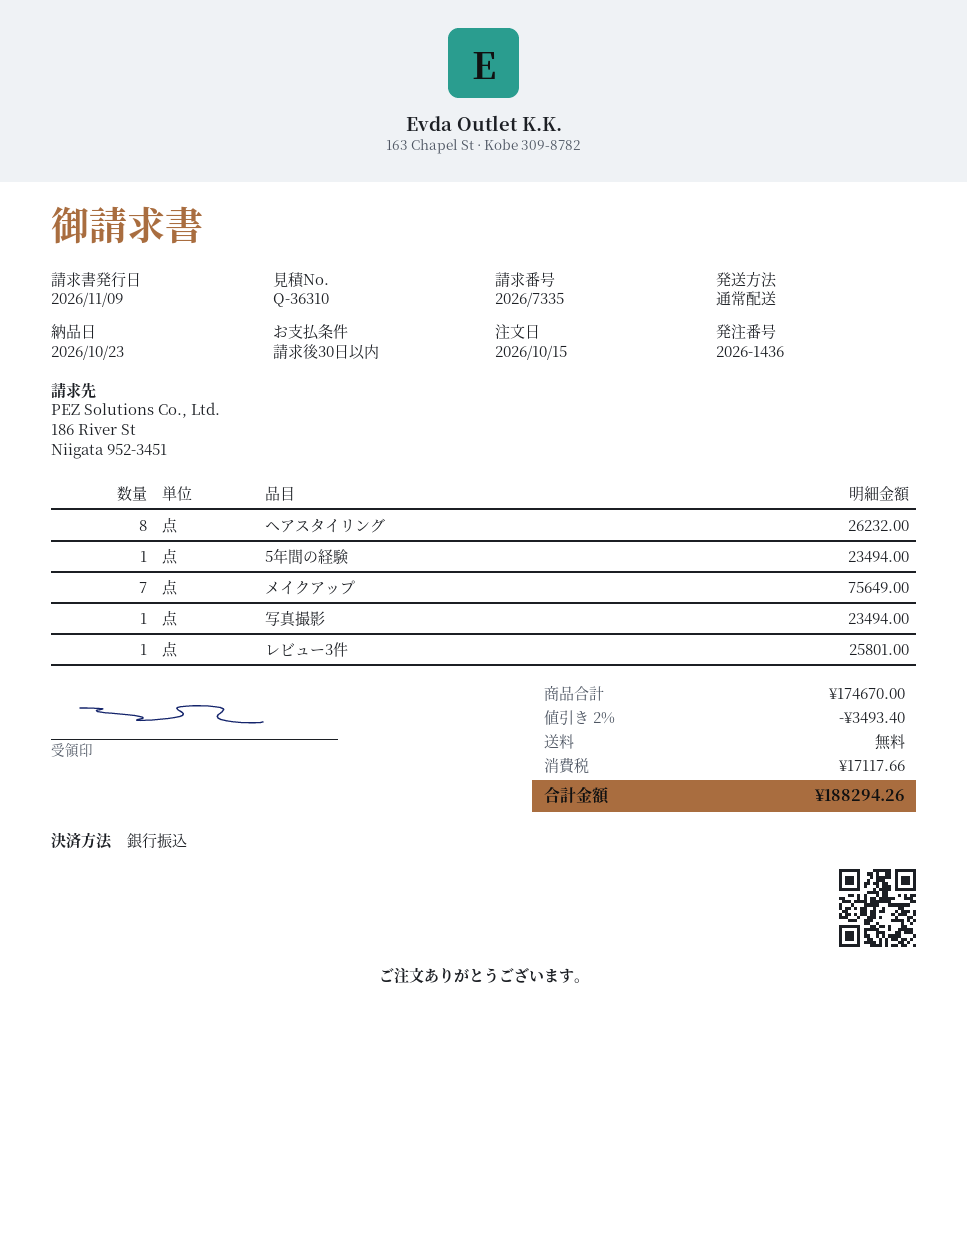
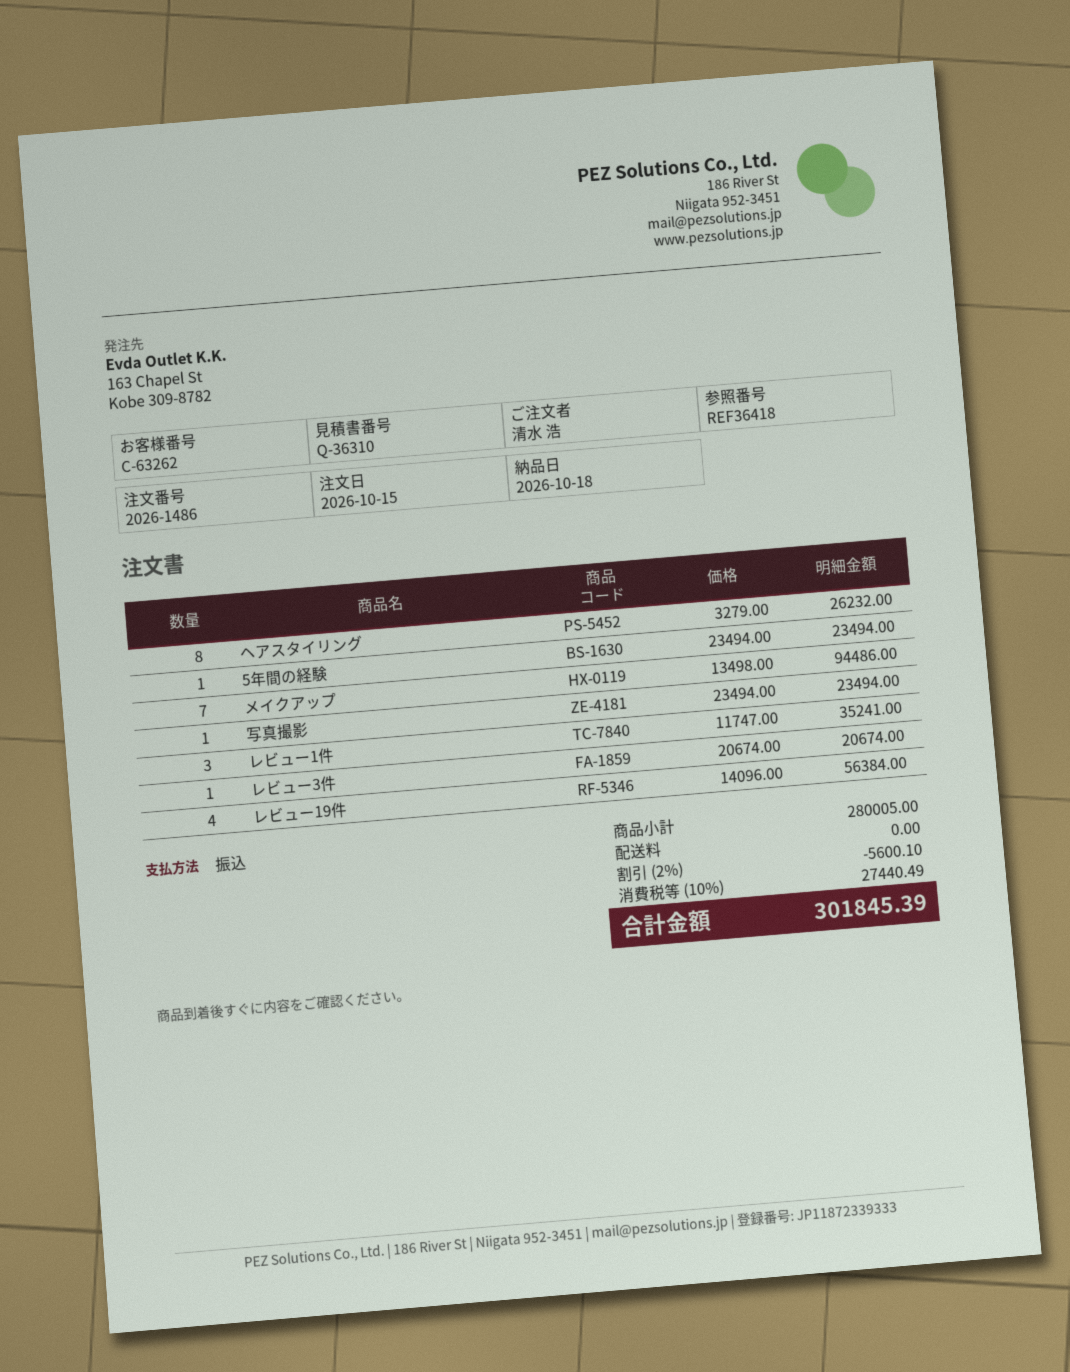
order number: 2026-1436 -> 2026-1486
delivery date: 2026-10-23 -> 2026-10-18
メイクアップ: 7 for 75649.00 -> 7 for 94486.00
レビュー3件: 1 for 25801.00 -> 1 for 20674.00
レビュー1件: none -> 3 for 35241.00
レビュー19件: none -> 4 for 56384.00
subtotal: 174670.00 -> 280005.00
discount: 2% = 3493.40 -> 2% = 5600.10
tax: 17117.66 -> 27440.49
total: 188294.26 -> 301845.39

